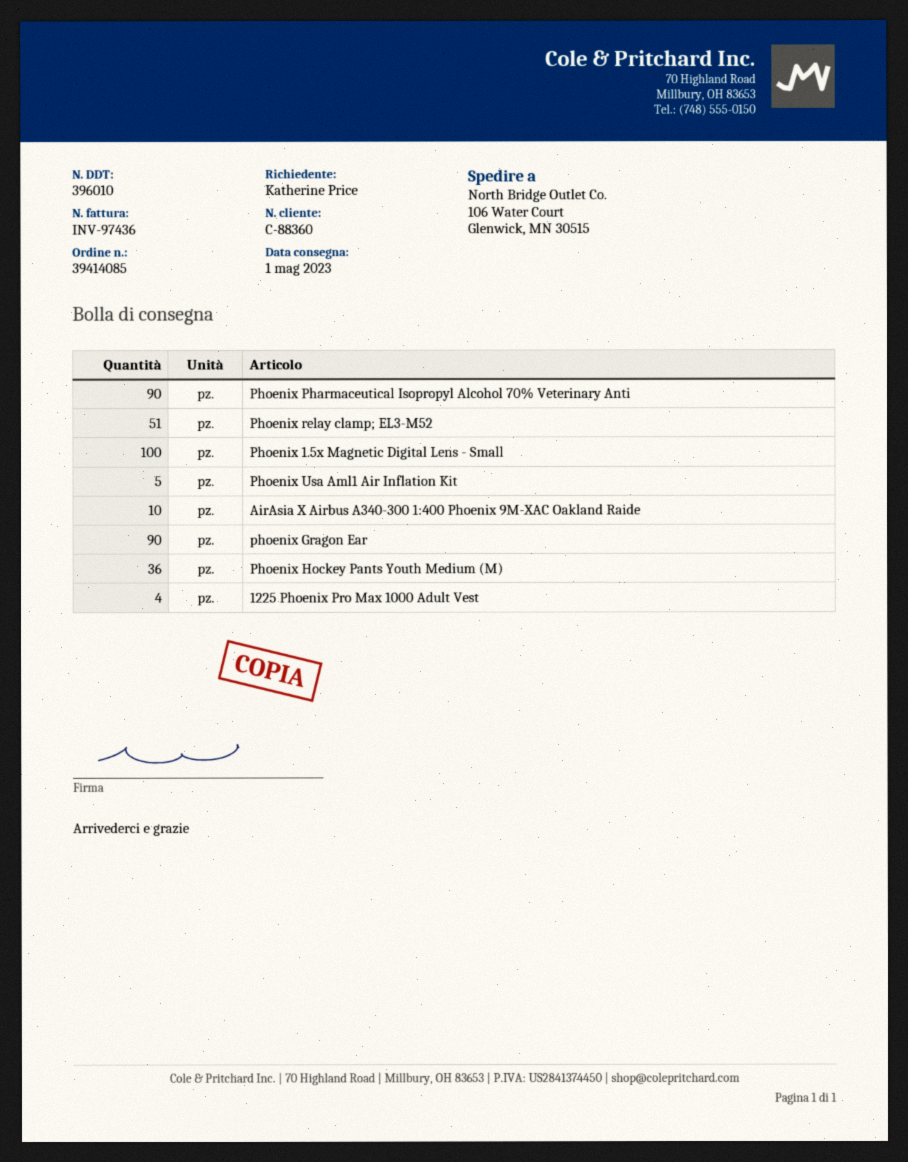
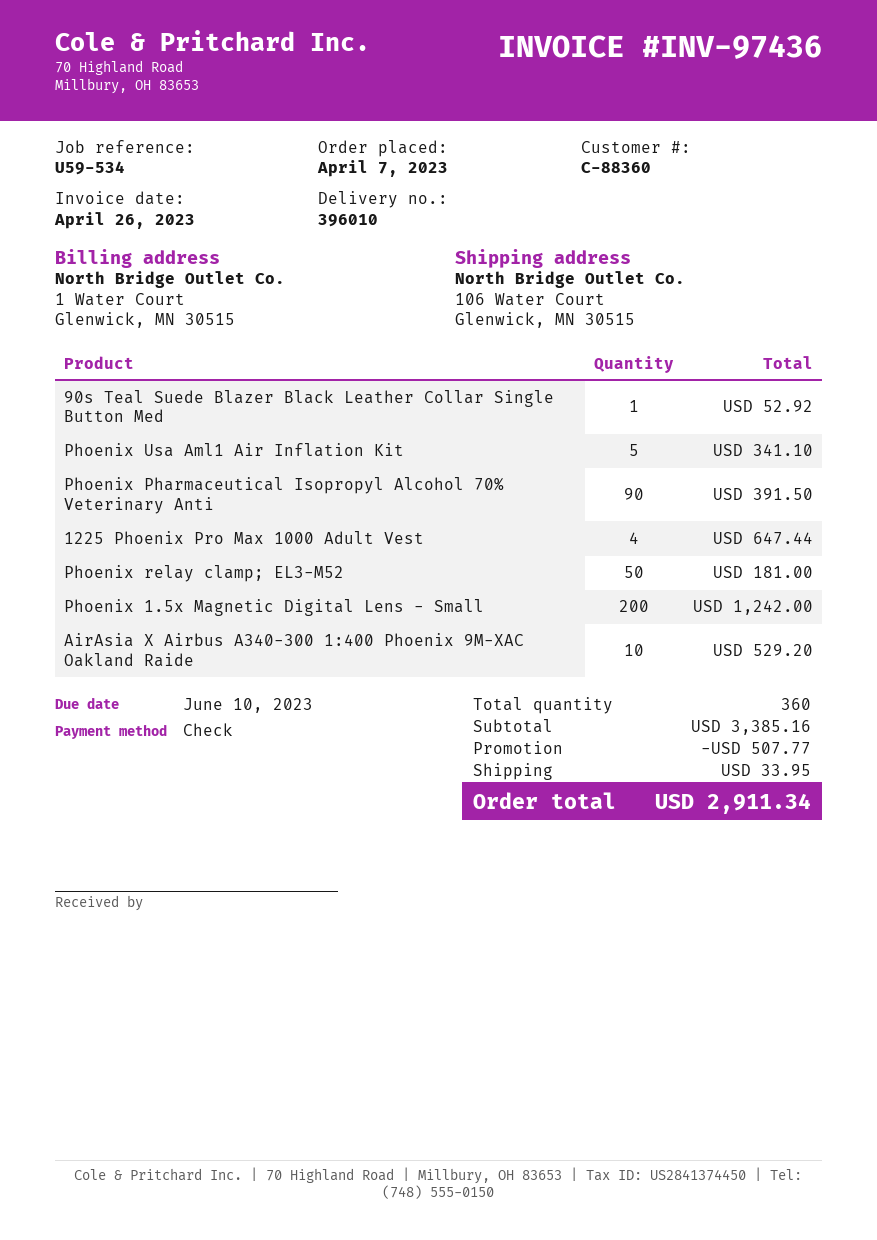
Phoenix relay clamp; EL3-M52: 51 -> 50
Phoenix 1.5x Magnetic Digital Lens - Small: 100 -> 200
phoenix Gragon Ear: 90 -> none
Phoenix Hockey Pants Youth Medium (M): 36 -> none
90s Teal Suede Blazer Black Leather Collar Single Button Med: none -> 1

